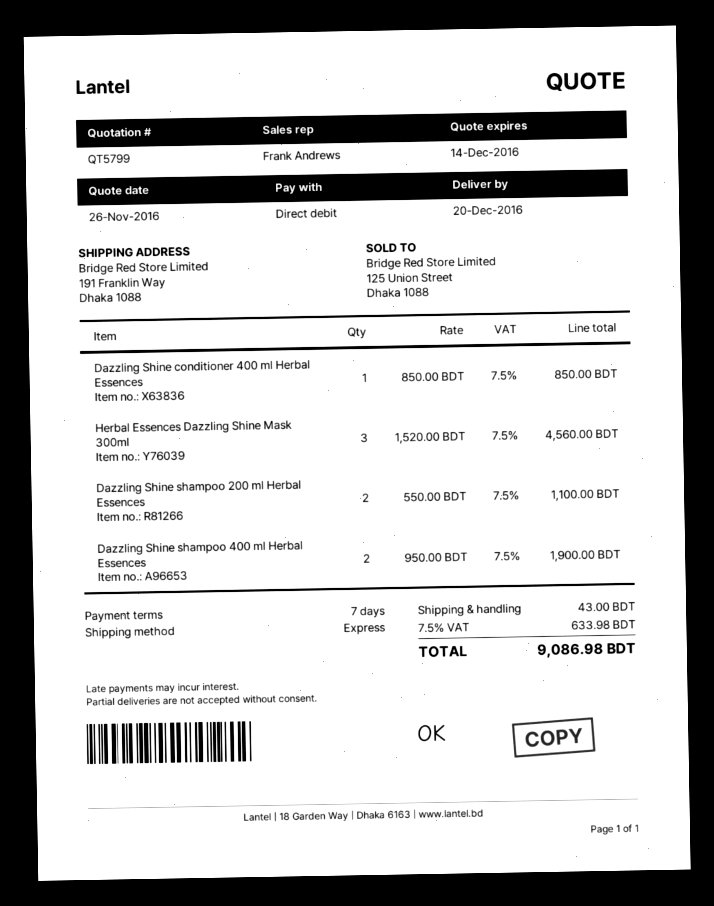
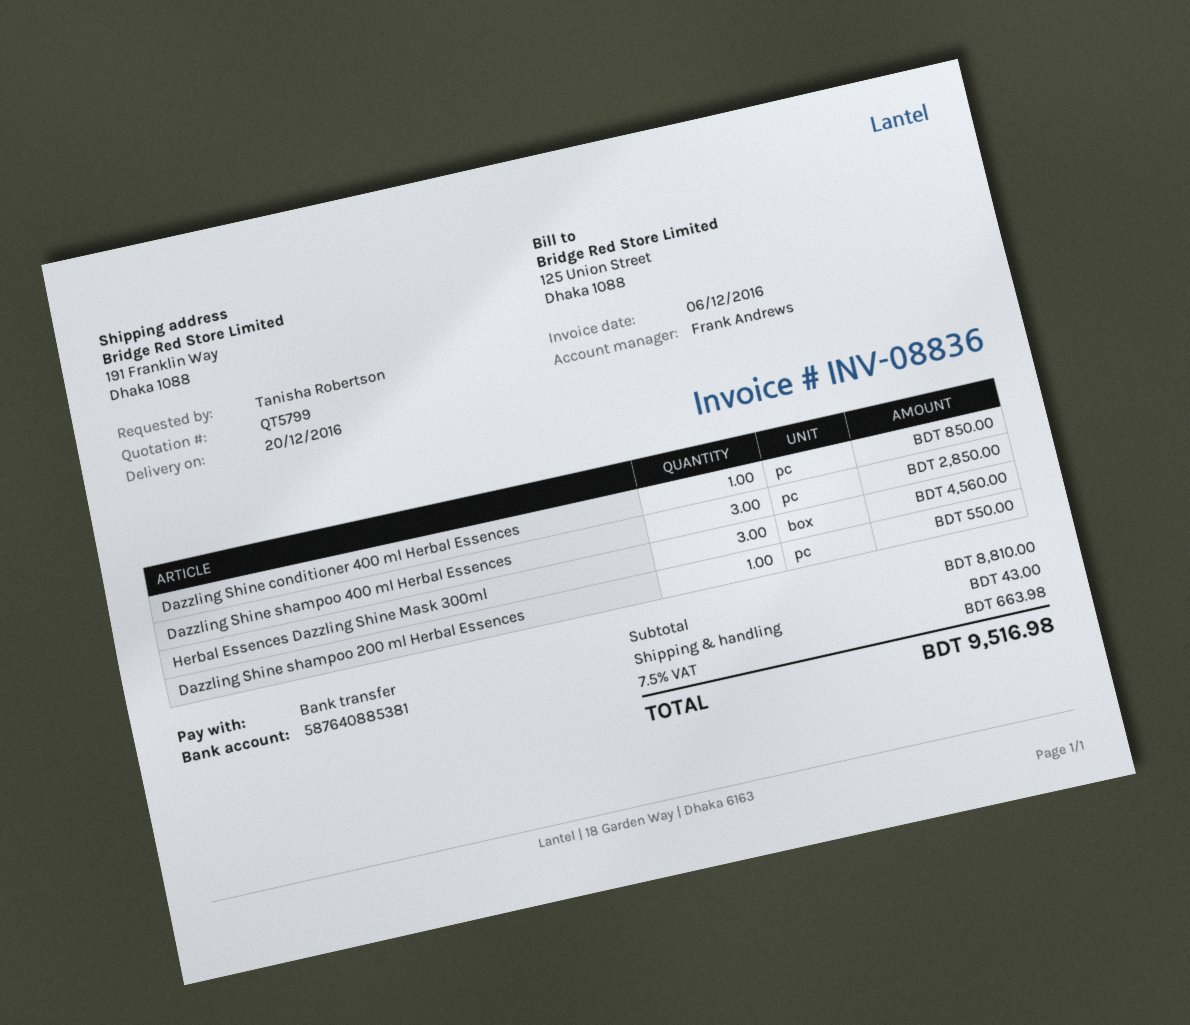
payment method: direct debit -> bank transfer
Dazzling Shine shampoo 200 ml Herbal Essences: 2 for 1100.00 -> 1 for 550.00
Dazzling Shine shampoo 400 ml Herbal Essences: 2 for 1900.00 -> 3 for 2850.00
tax: 7.5% = 633.98 -> 7.5% = 663.98
total: 9086.98 -> 9516.98

